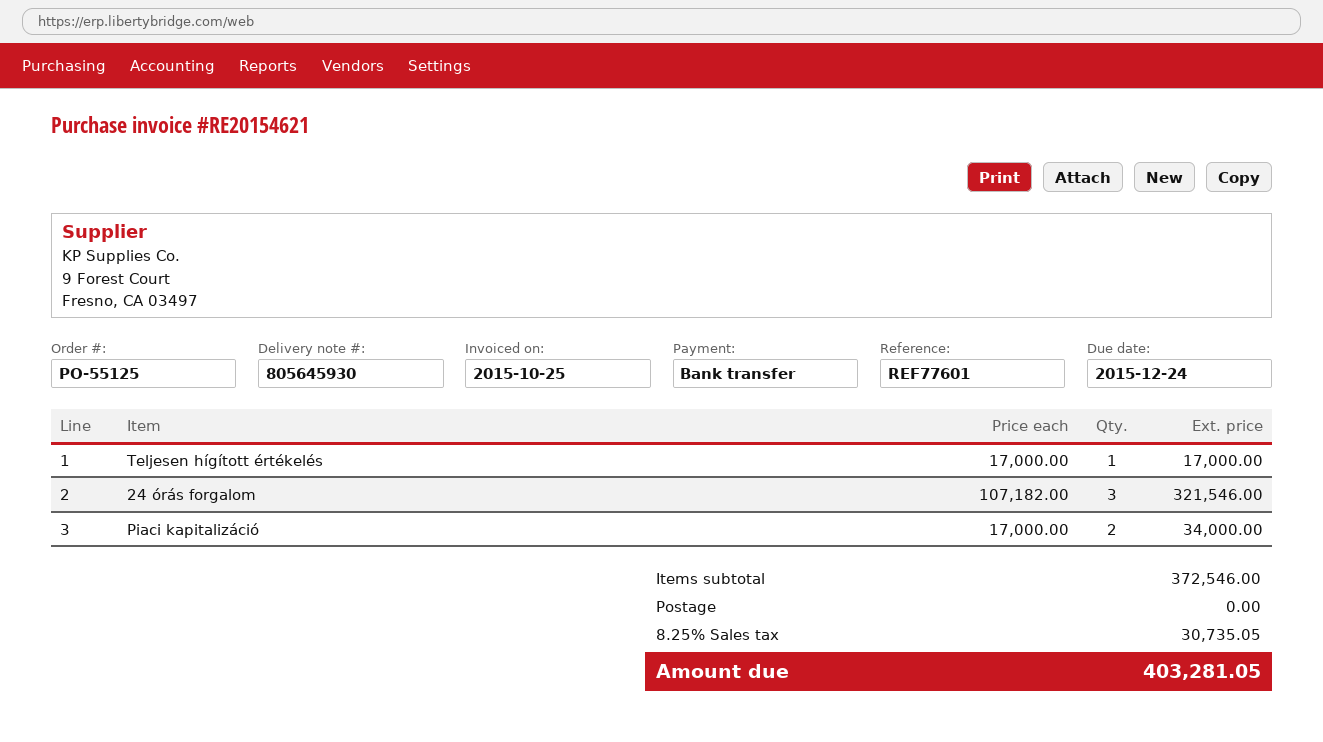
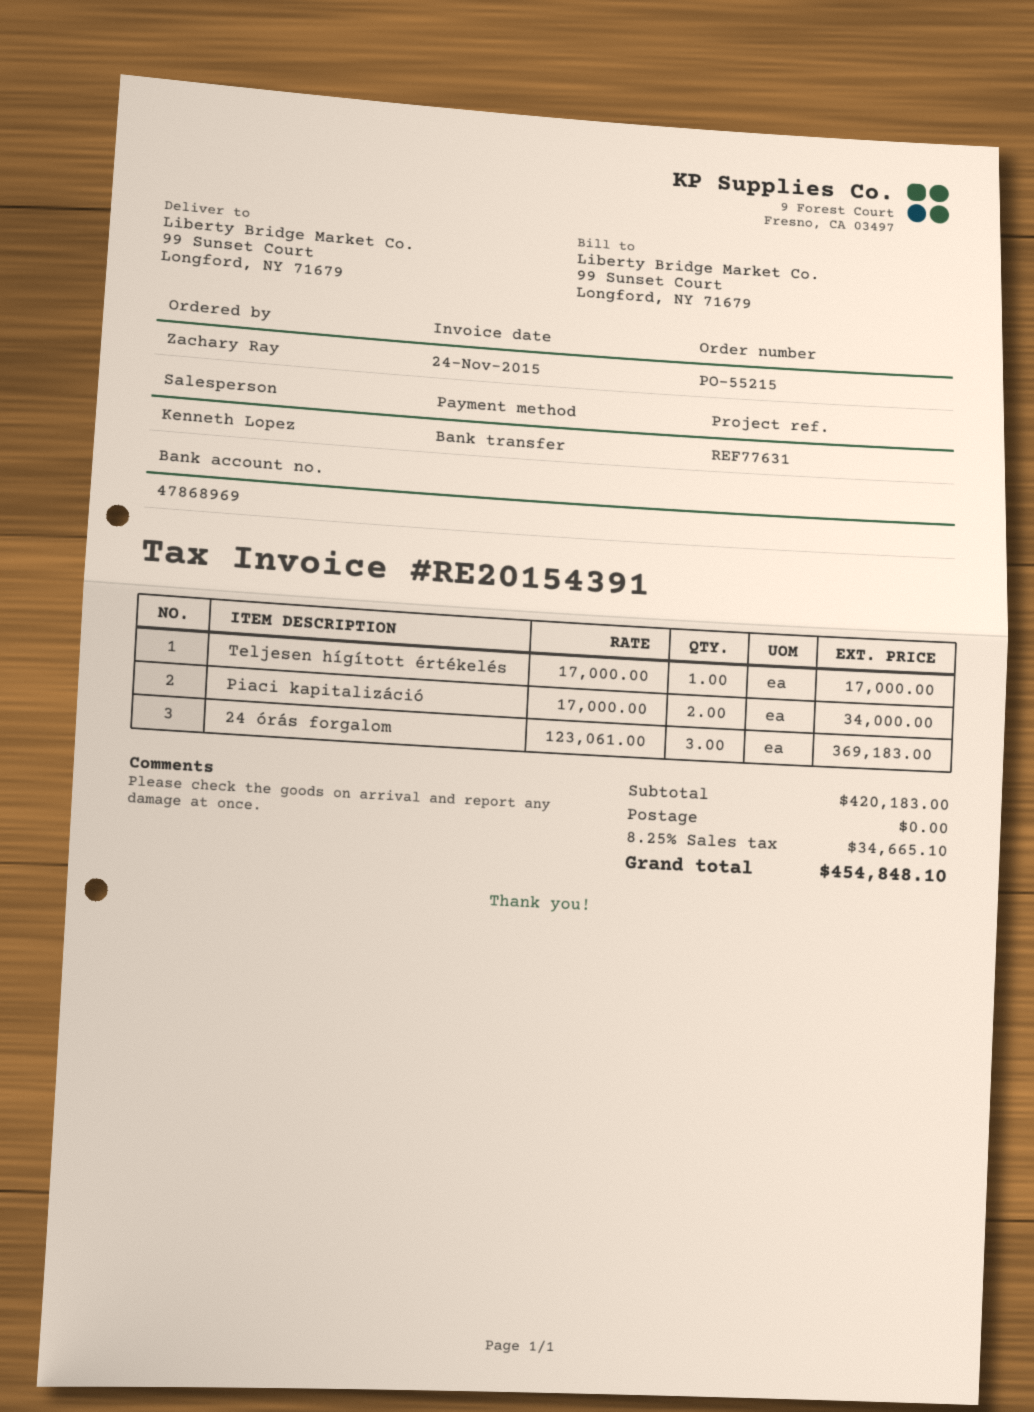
order number: PO-55125 -> PO-55215
invoice number: RE20154621 -> RE20154391
invoice date: 2015-10-25 -> 2015-11-24
reference: REF77601 -> REF77631
24 órás forgalom: 3 x 107182.00 = 321546.00 -> 3 x 123061.00 = 369183.00
subtotal: 372546.00 -> 420183.00
tax: 8.25% = 30735.05 -> 8.25% = 34665.10
total: 403281.05 -> 454848.10

